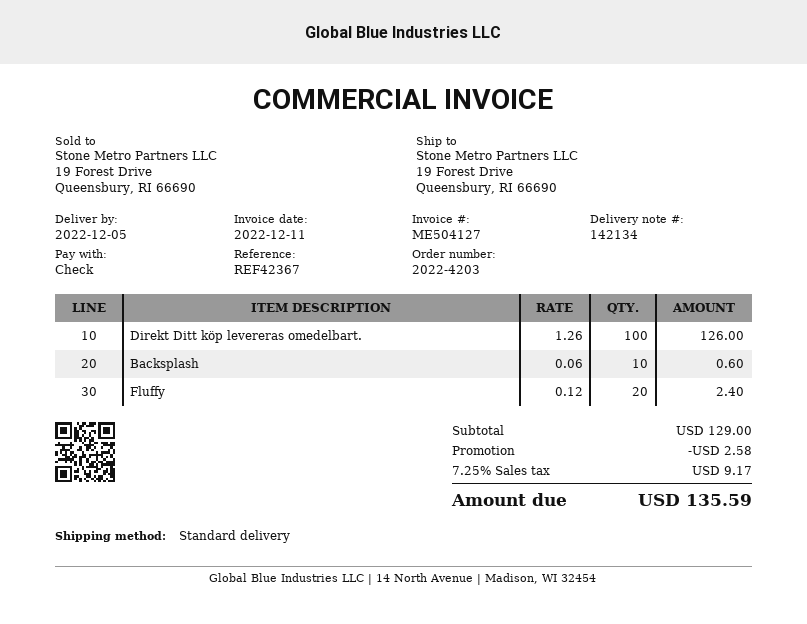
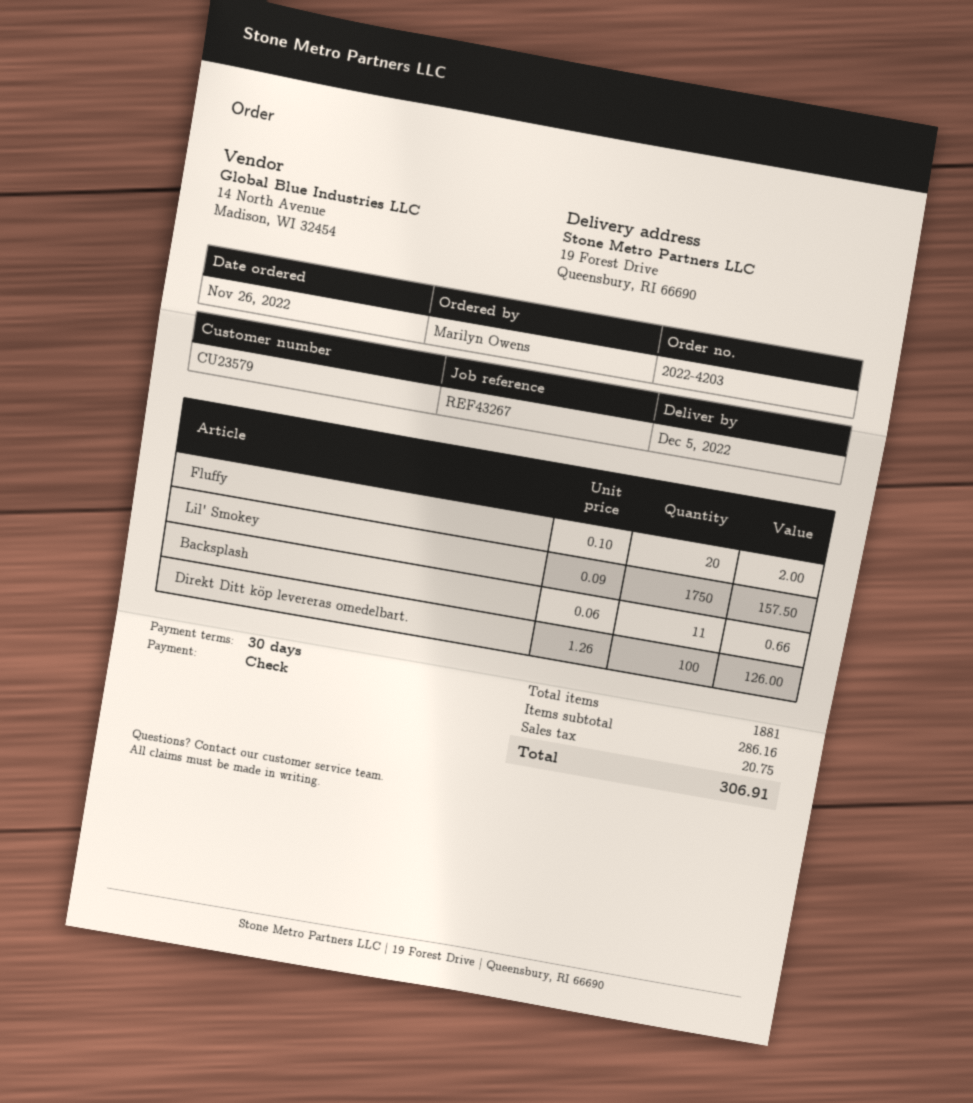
reference: REF42367 -> REF43267
Backsplash: 10 x 0.06 = 0.60 -> 11 x 0.06 = 0.66
Fluffy: 20 x 0.12 = 2.40 -> 20 x 0.10 = 2.00
Lil' Smokey: none -> 1750 x 0.09 = 157.50
subtotal: 129.00 -> 286.16
discount: 2.58 -> none
tax: 9.17 -> 20.75
total: 135.59 -> 306.91

